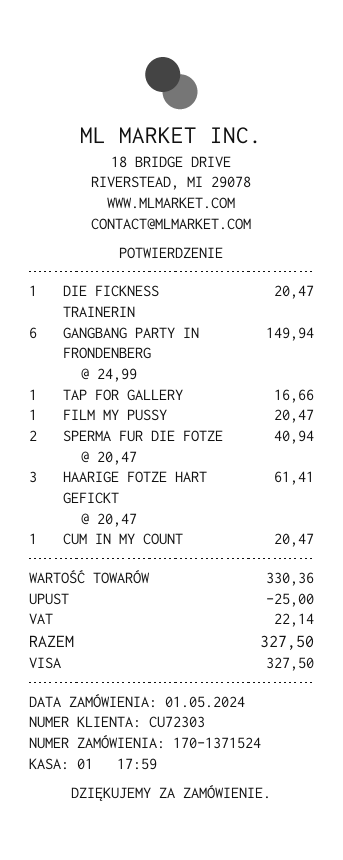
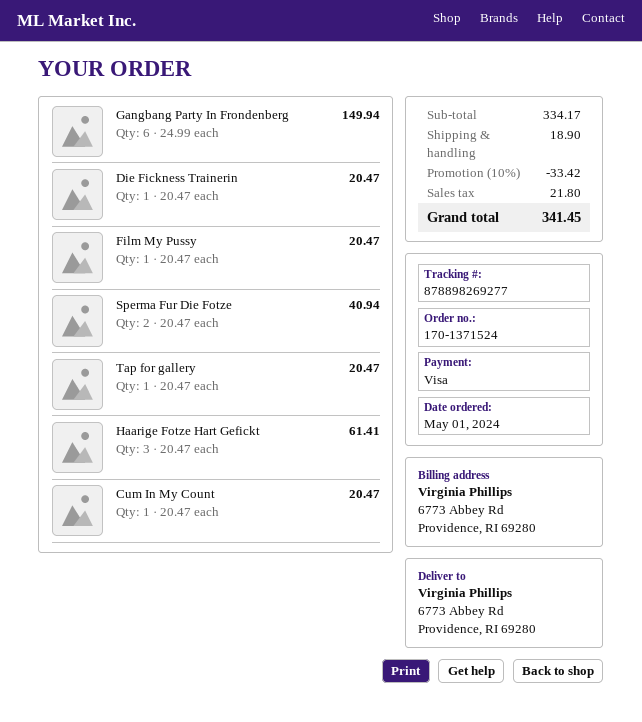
TAP FOR GALLERY: 1 x 16.66 = 16.66 -> 1 x 20.47 = 20.47
subtotal: 330.36 -> 334.17
discount: 25.00 -> 33.42
shipping: none -> 18.90
tax: 22.14 -> 21.80
total: 327.50 -> 341.45

